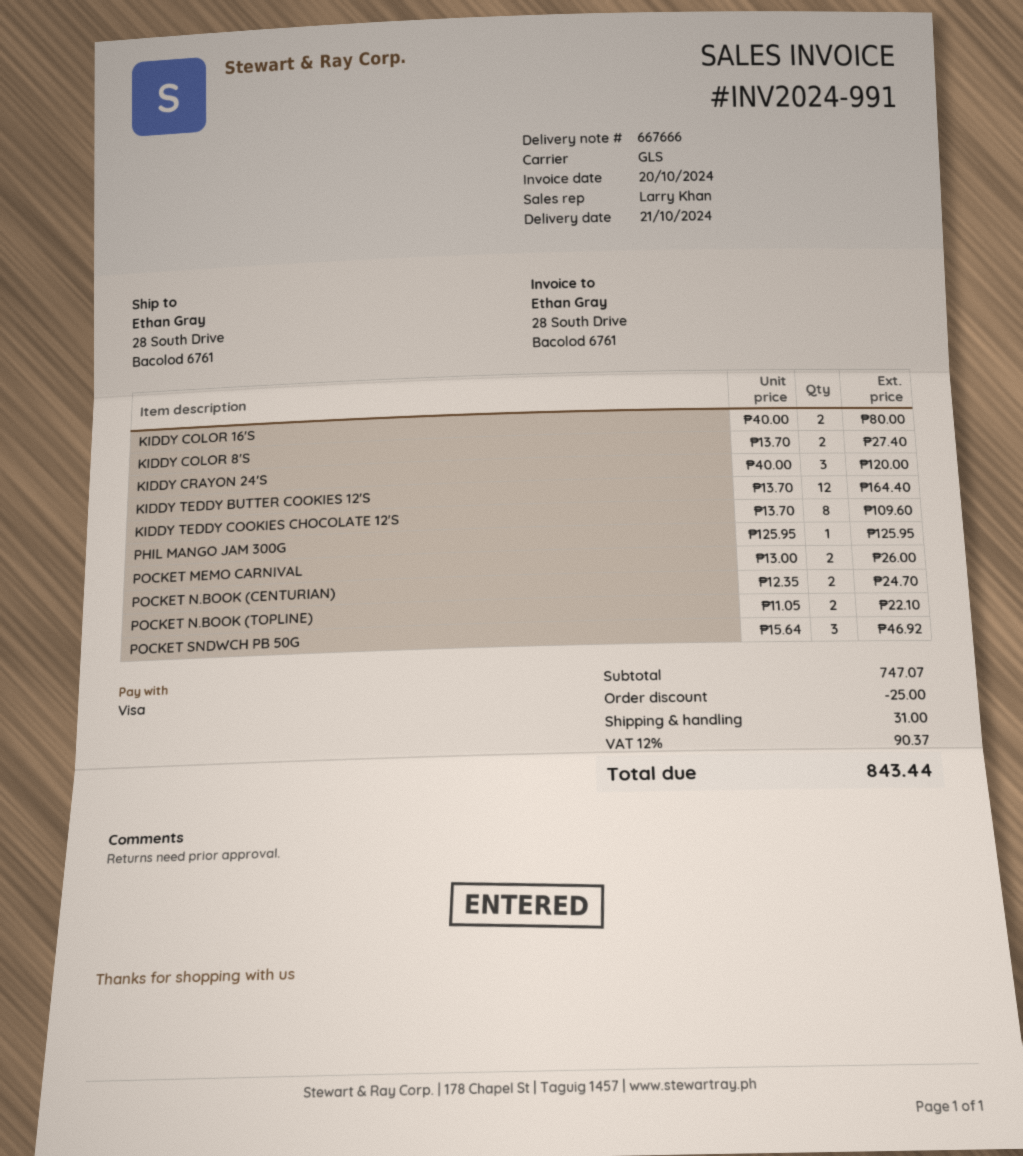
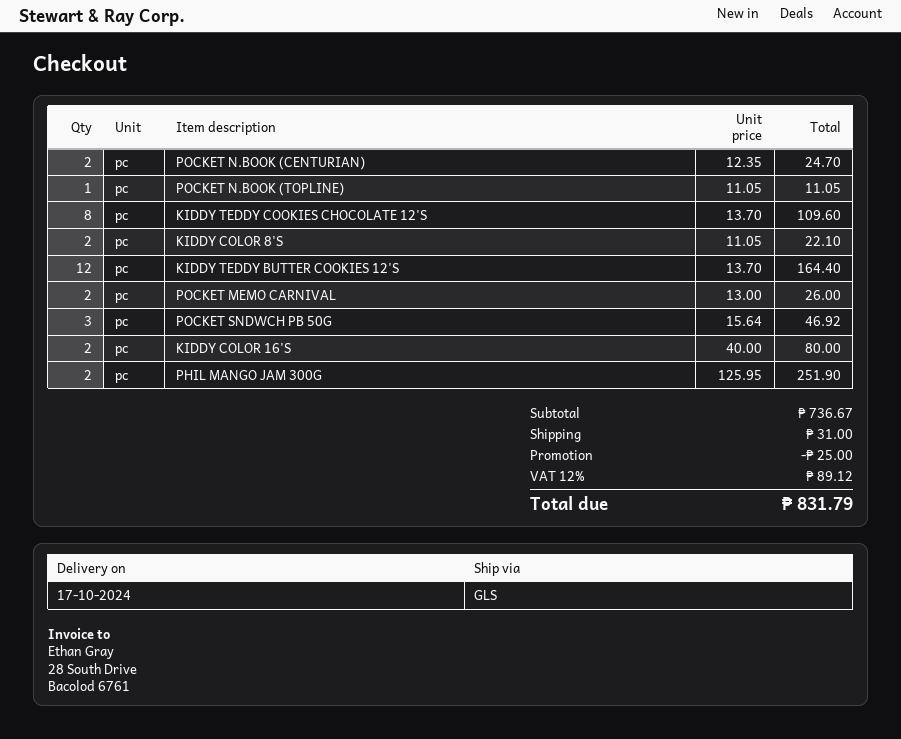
delivery date: 2024-10-21 -> 2024-10-17
KIDDY COLOR 8'S: 2 x 13.70 = 27.40 -> 2 x 11.05 = 22.10
KIDDY CRAYON 24'S: 3 x 40.00 = 120.00 -> none
PHIL MANGO JAM 300G: 1 x 125.95 = 125.95 -> 2 x 125.95 = 251.90
POCKET N.BOOK (TOPLINE): 2 x 11.05 = 22.10 -> 1 x 11.05 = 11.05
subtotal: 747.07 -> 736.67
tax: 12% = 90.37 -> 12% = 89.12
total: 843.44 -> 831.79

